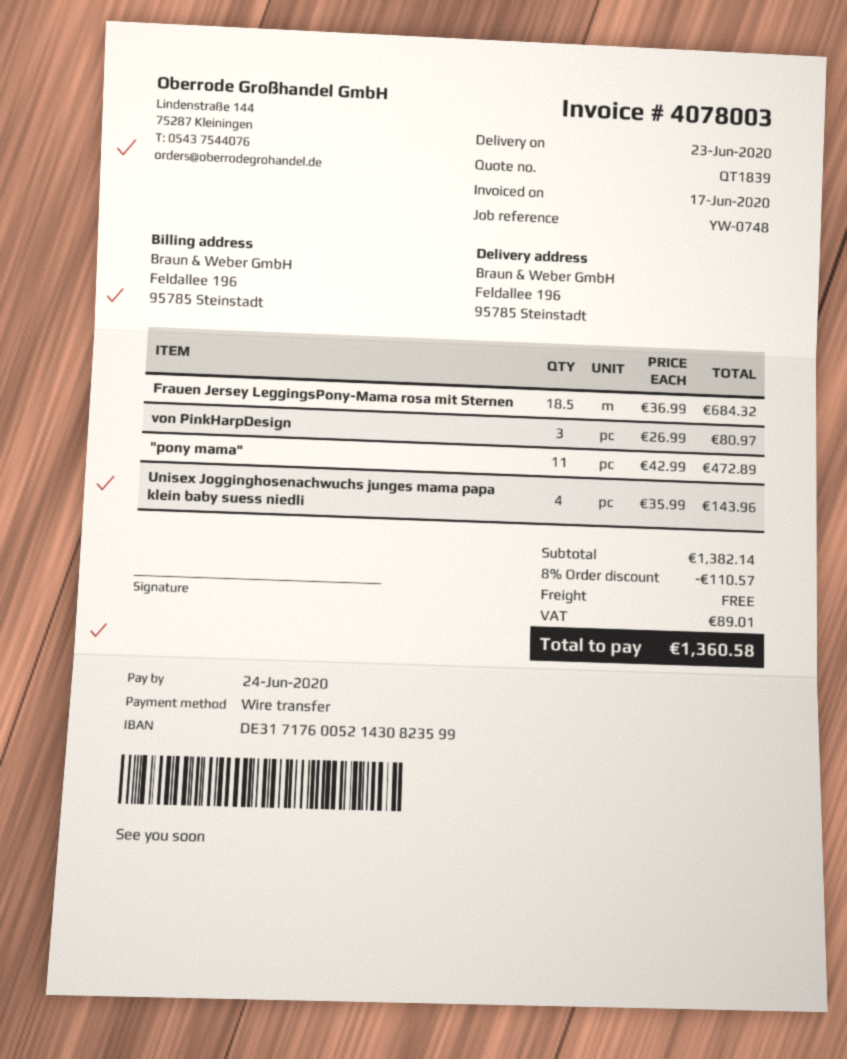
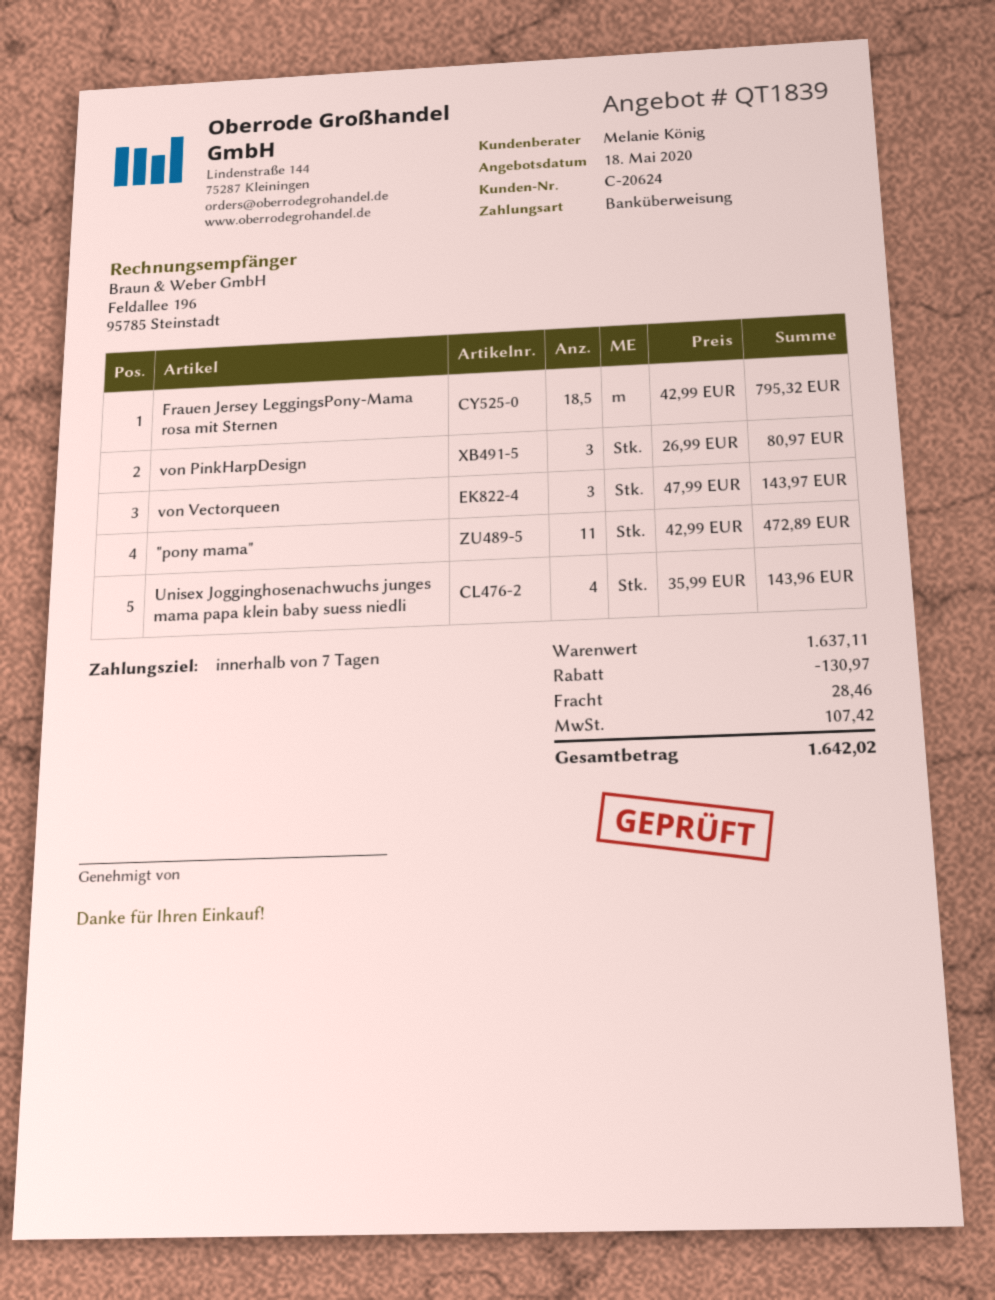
Frauen Jersey LeggingsPony-Mama rosa mit Sternen: 18.5 x 36.99 = 684.32 -> 18.5 x 42.99 = 795.32
von Vectorqueen: none -> 3 x 47.99 = 143.97
subtotal: 1382.14 -> 1637.11
discount: 110.57 -> 130.97
shipping: 0.00 -> 28.46
tax: 89.01 -> 107.42
total: 1360.58 -> 1642.02

